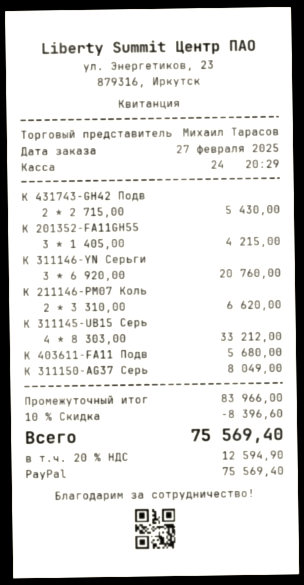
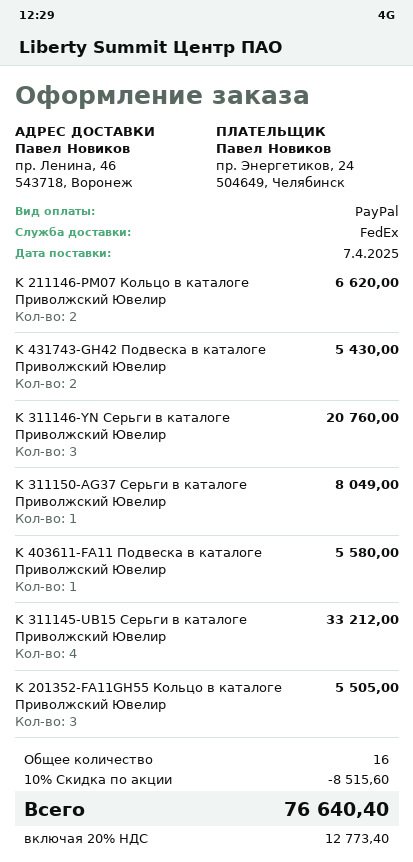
K 201352-FA11GH55: 3 for 4215.00 -> 3 for 5505.00
K 403611-FA11 Подв: 1 for 5680.00 -> 1 for 5580.00
discount: 10% = 8396.60 -> 10% = 8515.60
tax: 20% = 12594.90 -> 20% = 12773.40
total: 75569.40 -> 76640.40

